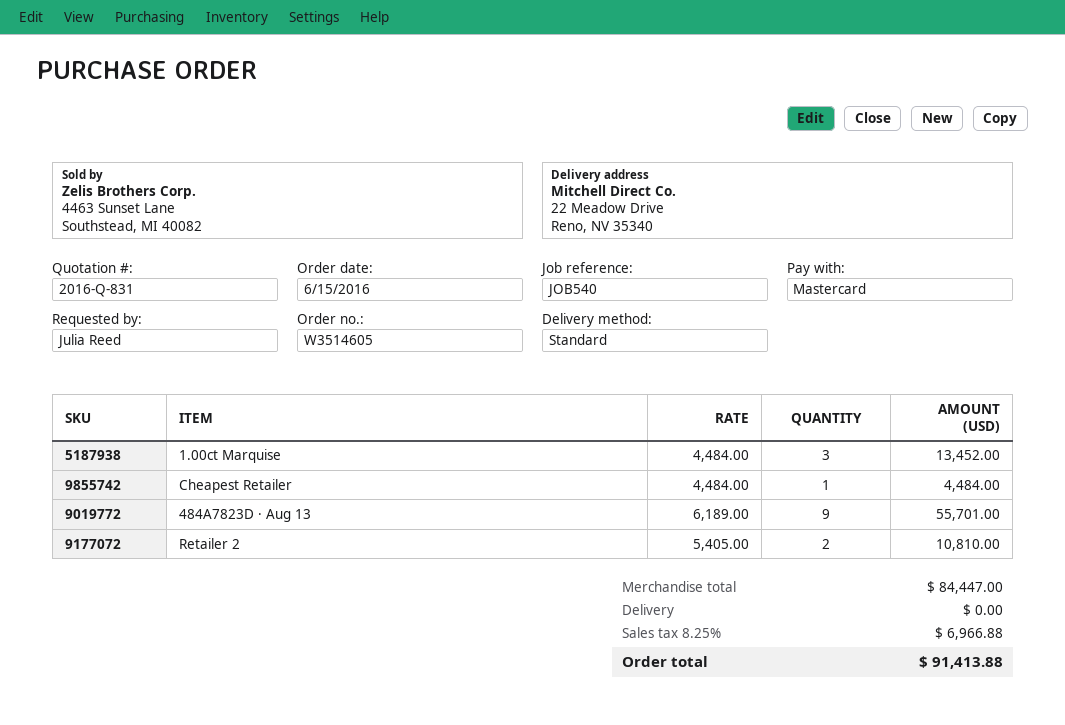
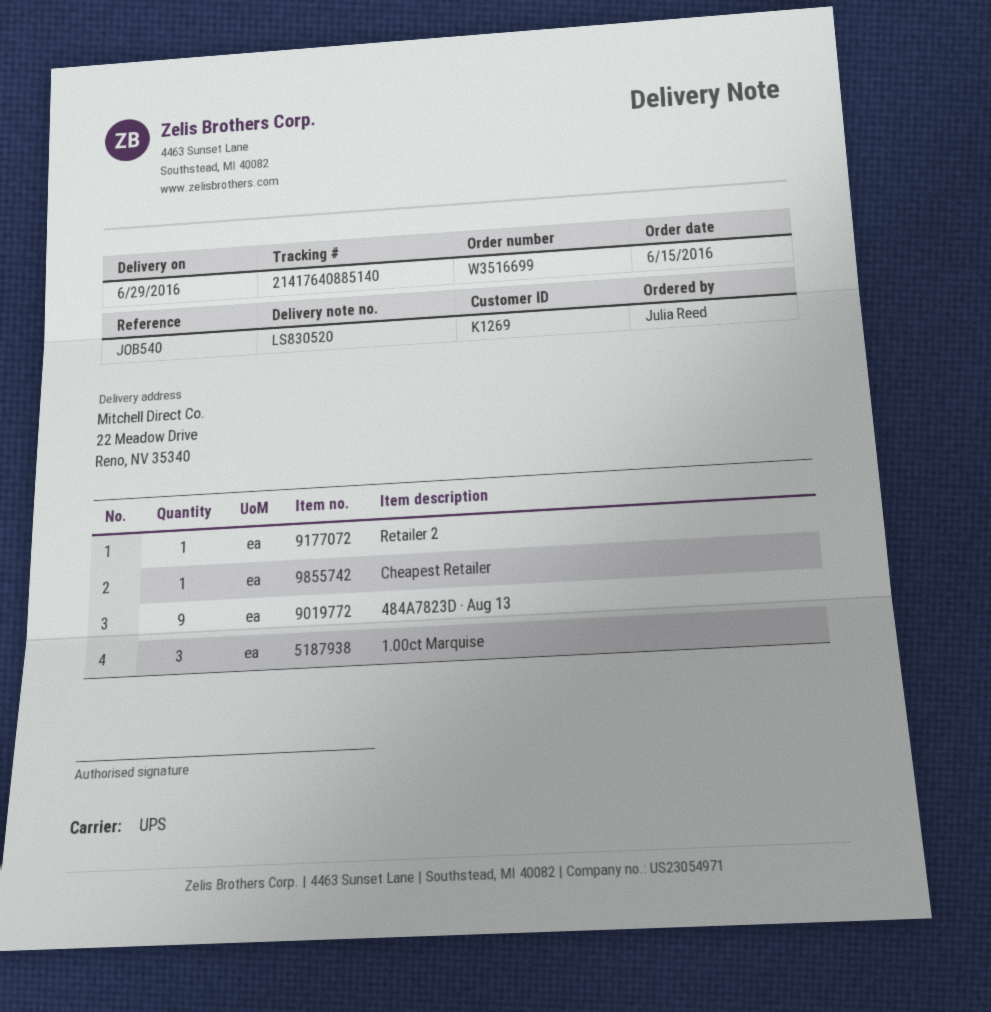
order number: W3514605 -> W3516699
shipping method: standard -> UPS
Retailer 2: 2 -> 1

